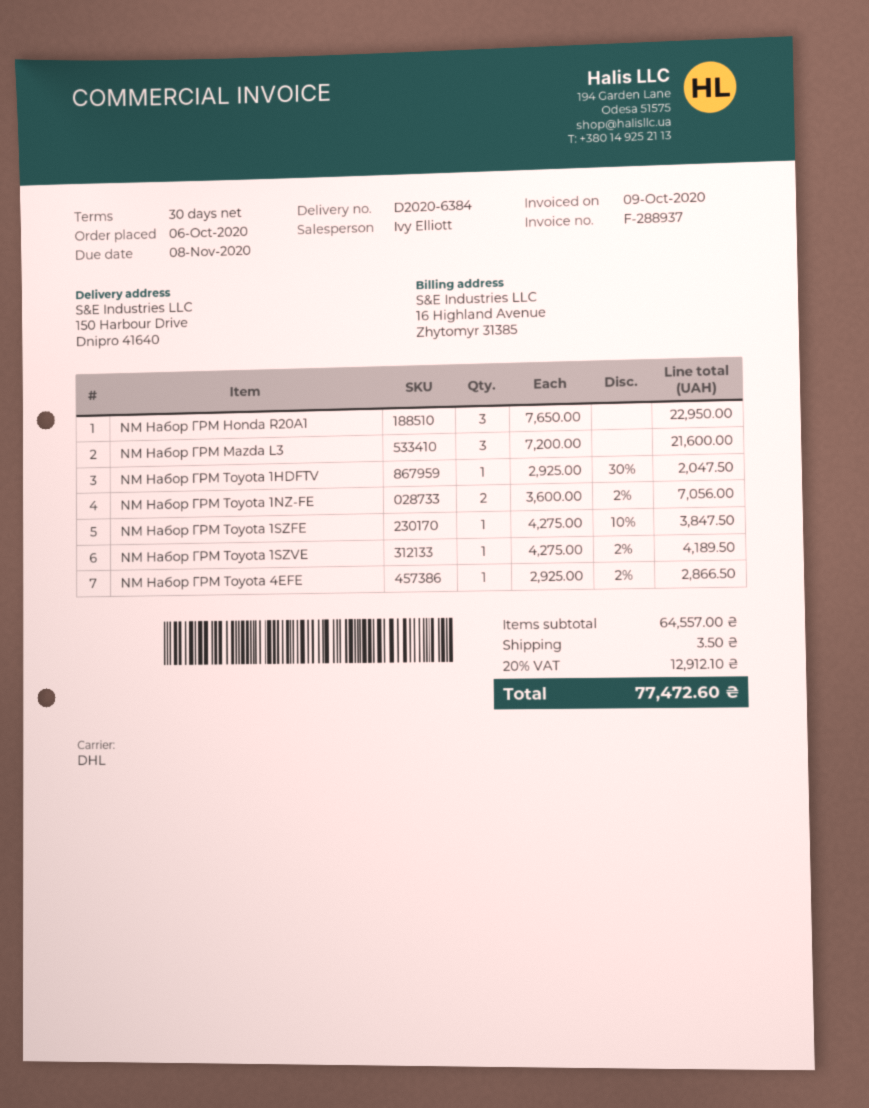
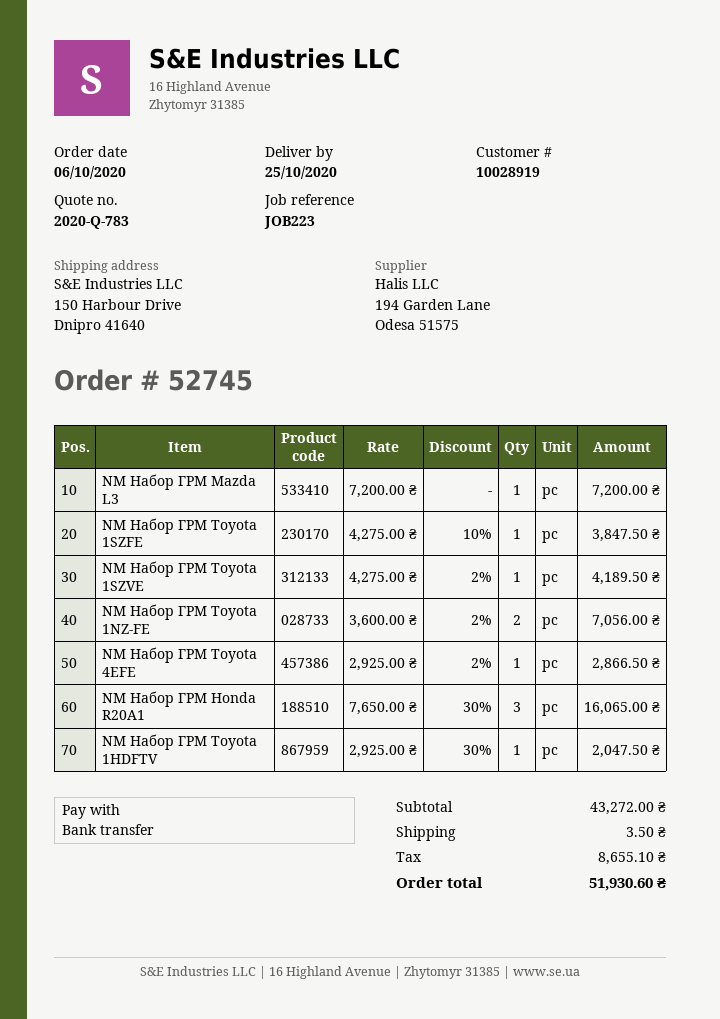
NM Набор ГРМ Honda R20A1: 3 x 7650.00 = 22950.00 -> 3 x 7650.00 - 30% = 16065.00
NM Набор ГРМ Mazda L3: 3 x 7200.00 = 21600.00 -> 1 x 7200.00 = 7200.00
subtotal: 64557.00 -> 43272.00
tax: 12912.10 -> 8655.10
total: 77472.60 -> 51930.60

